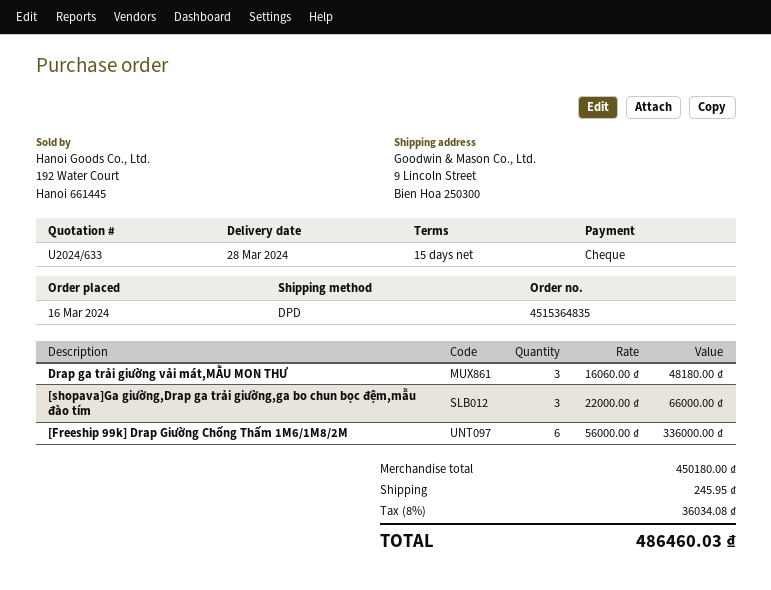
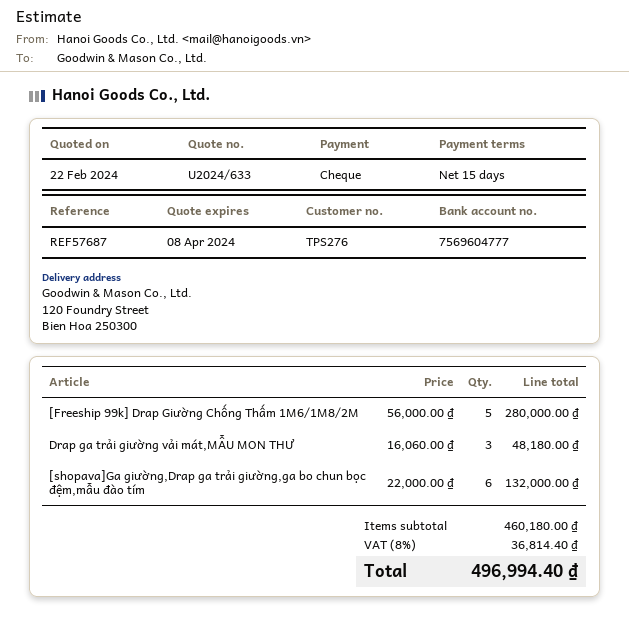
ship to: 9 Lincoln Street, Bien Hoa 250300 -> 120 Foundry Street, Bien Hoa 250300
[shopava]Ga giường,Drap ga trải giường,ga bo chun bọc đệm,mẫu đào tím: 3 x 22000.00 = 66000.00 -> 6 x 22000.00 = 132000.00
[Freeship 99k] Drap Giường Chống Thấm 1M6/1M8/2M: 6 x 56000.00 = 336000.00 -> 5 x 56000.00 = 280000.00
subtotal: 450180.00 -> 460180.00
shipping: 245.95 -> none
tax: 8% = 36034.08 -> 8% = 36814.40
total: 486460.03 -> 496994.40

